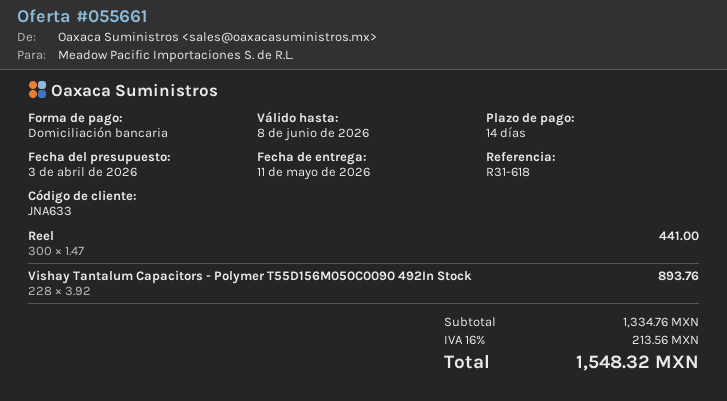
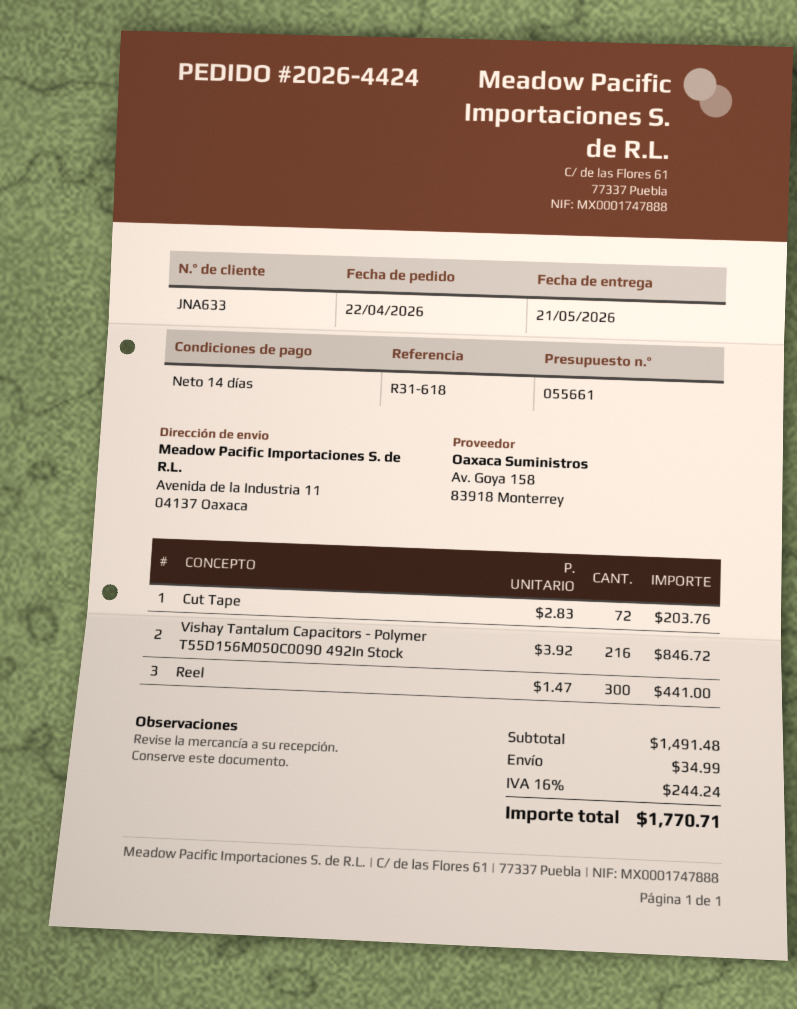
delivery date: 2026-05-11 -> 2026-05-21
Vishay Tantalum Capacitors - Polymer T55D156M050C0090 492In Stock: 228 x 3.92 = 893.76 -> 216 x 3.92 = 846.72
Cut Tape: none -> 72 x 2.83 = 203.76
subtotal: 1334.76 -> 1491.48
shipping: none -> 34.99
tax: 16% = 213.56 -> 16% = 244.24
total: 1548.32 -> 1770.71

